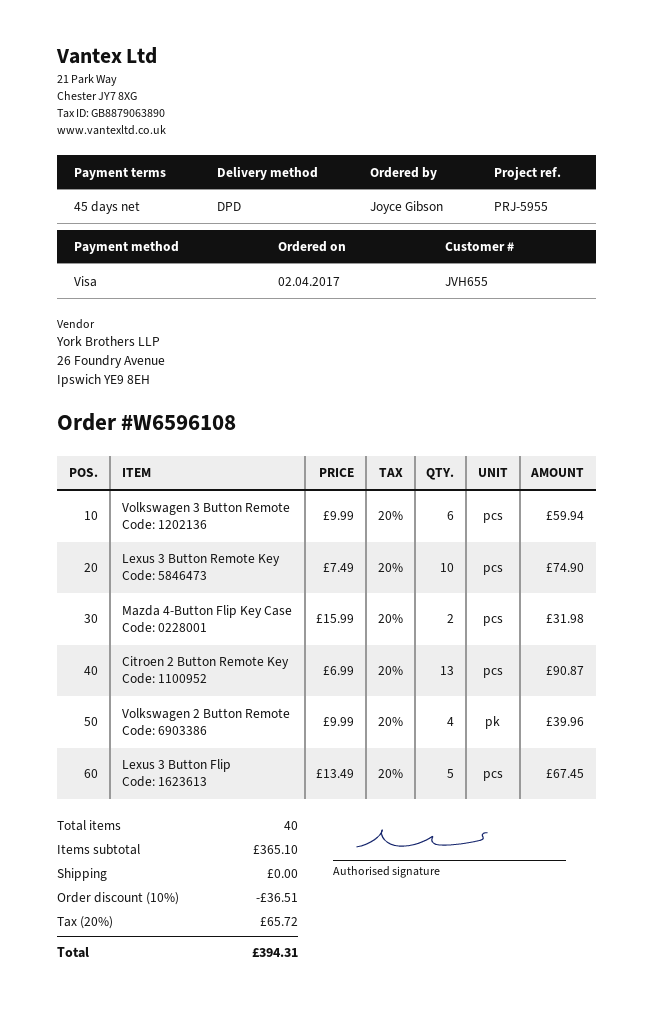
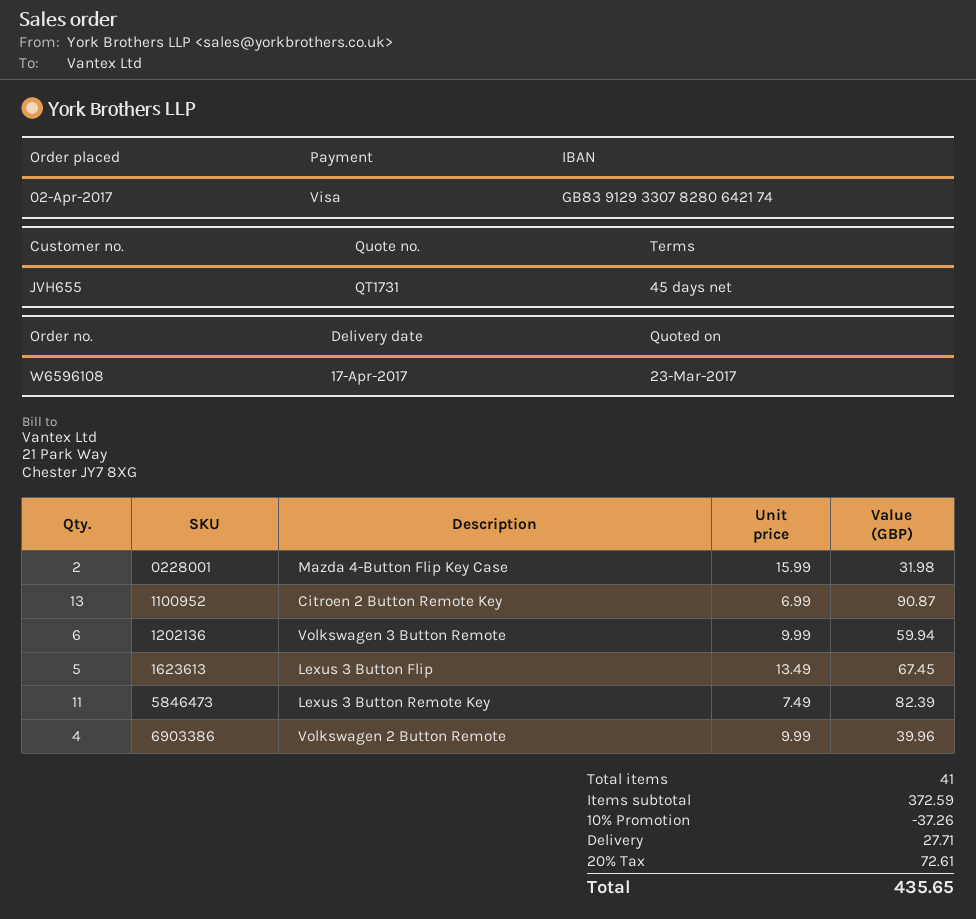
Lexus 3 Button Remote Key: 10 x 7.49 = 74.90 -> 11 x 7.49 = 82.39
total quantity: 40 -> 41
subtotal: 365.10 -> 372.59
discount: 10% = 36.51 -> 10% = 37.26
shipping: 0.00 -> 27.71
tax: 20% = 65.72 -> 20% = 72.61
total: 394.31 -> 435.65

